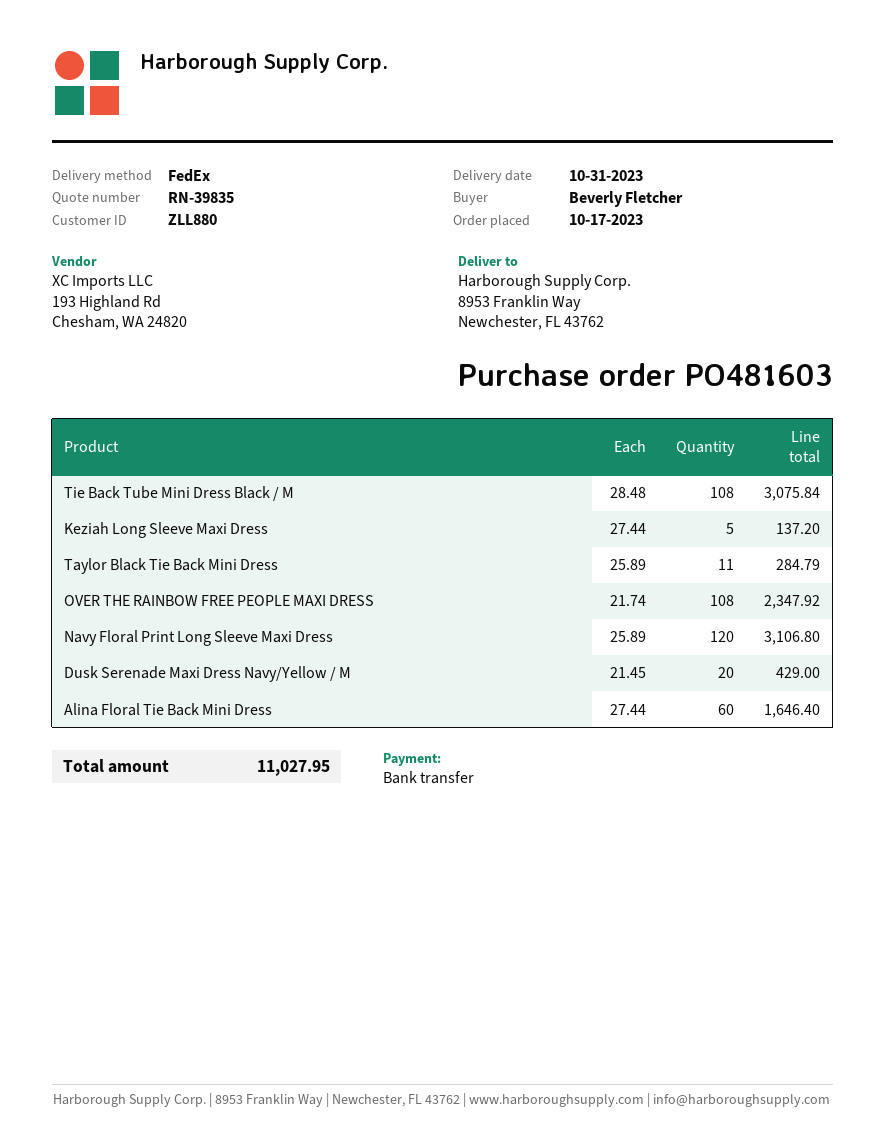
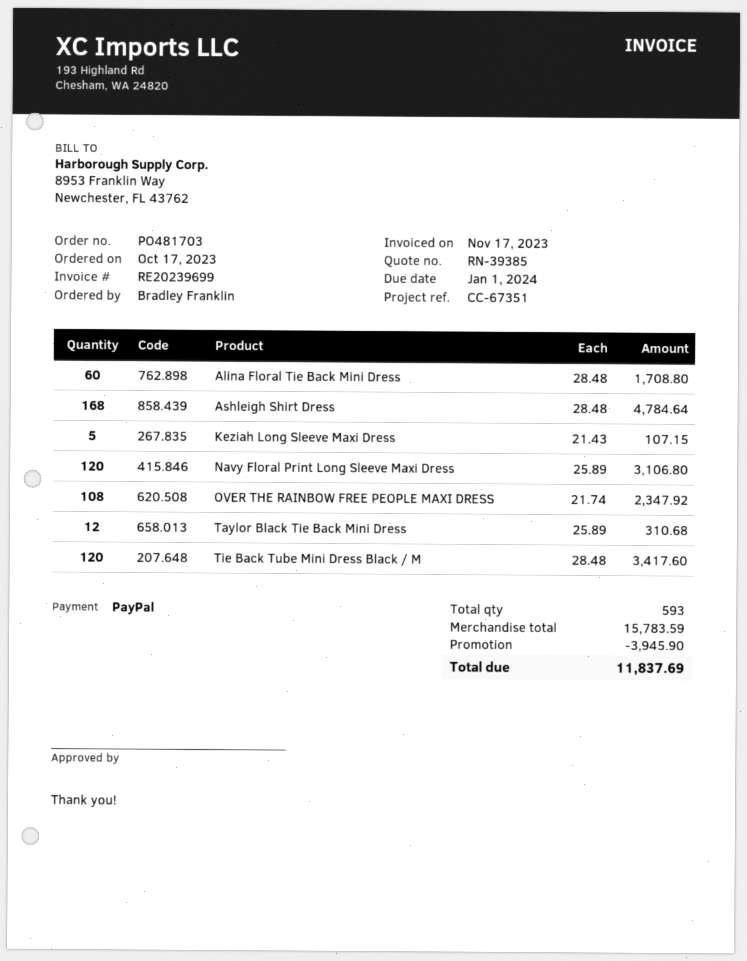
quote number: RN-39835 -> RN-39385
order number: PO481603 -> PO481703
ordered by: Beverly Fletcher -> Bradley Franklin
payment method: bank transfer -> PayPal
Tie Back Tube Mini Dress Black / M: 108 x 28.48 = 3075.84 -> 120 x 28.48 = 3417.60
Keziah Long Sleeve Maxi Dress: 5 x 27.44 = 137.20 -> 5 x 21.43 = 107.15
Taylor Black Tie Back Mini Dress: 11 x 25.89 = 284.79 -> 12 x 25.89 = 310.68
Dusk Serenade Maxi Dress Navy/Yellow / M: 20 x 21.45 = 429.00 -> none
Alina Floral Tie Back Mini Dress: 60 x 27.44 = 1646.40 -> 60 x 28.48 = 1708.80
Ashleigh Shirt Dress: none -> 168 x 28.48 = 4784.64
discount: none -> 3945.90
total: 11027.95 -> 11837.69

